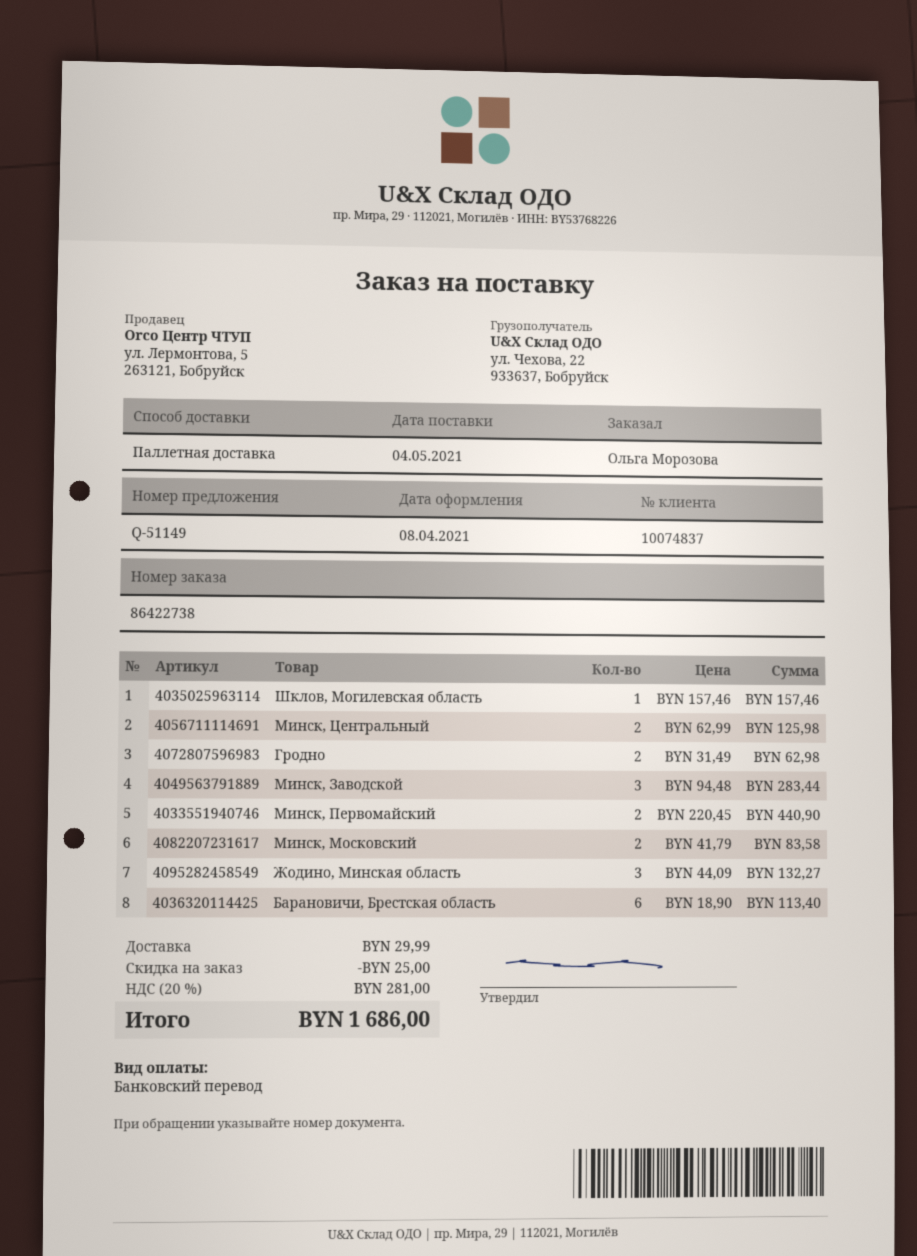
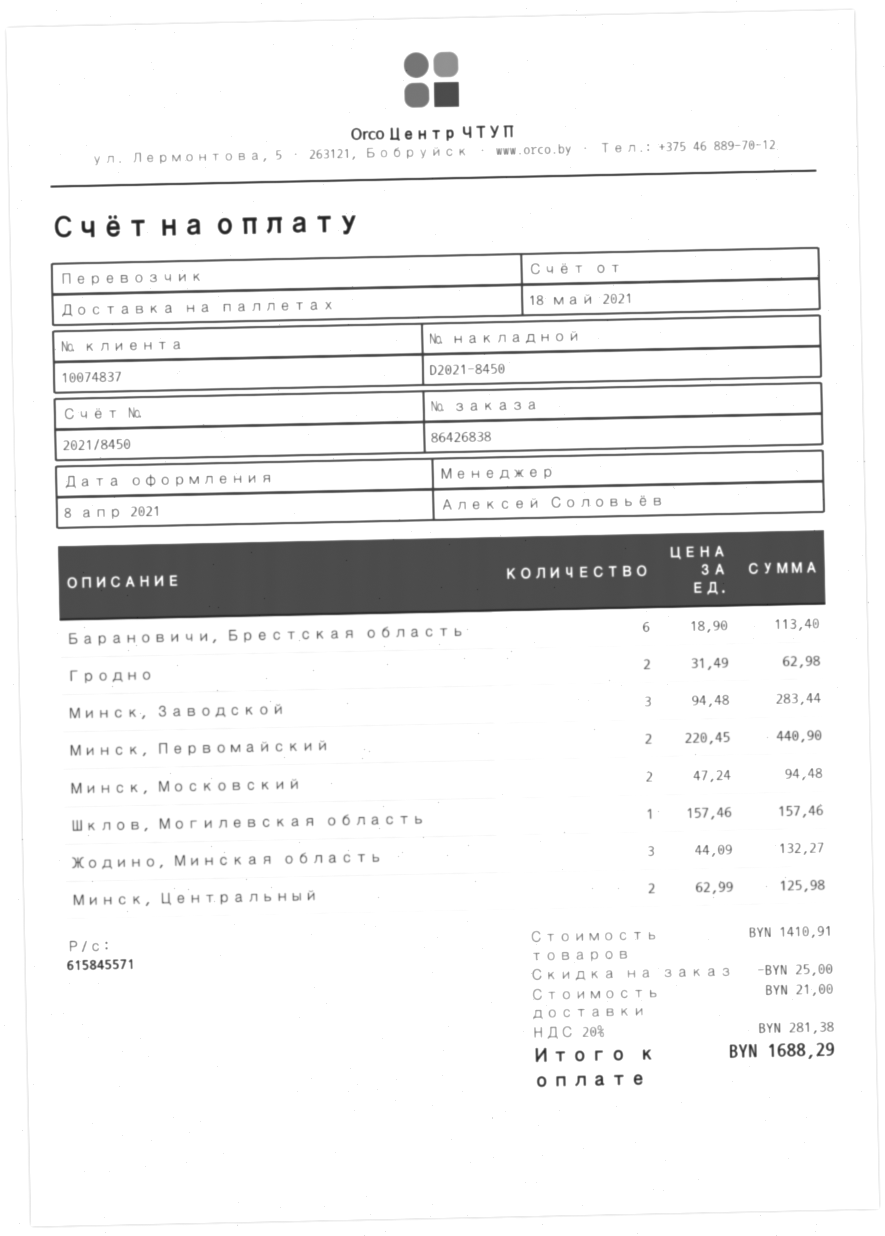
order number: 86422738 -> 86426838
Минск, Московский: 2 x 41.79 = 83.58 -> 2 x 47.24 = 94.48
shipping: 29.99 -> 21.00
tax: 20% = 281.00 -> 20% = 281.38
total: 1686.00 -> 1688.29

